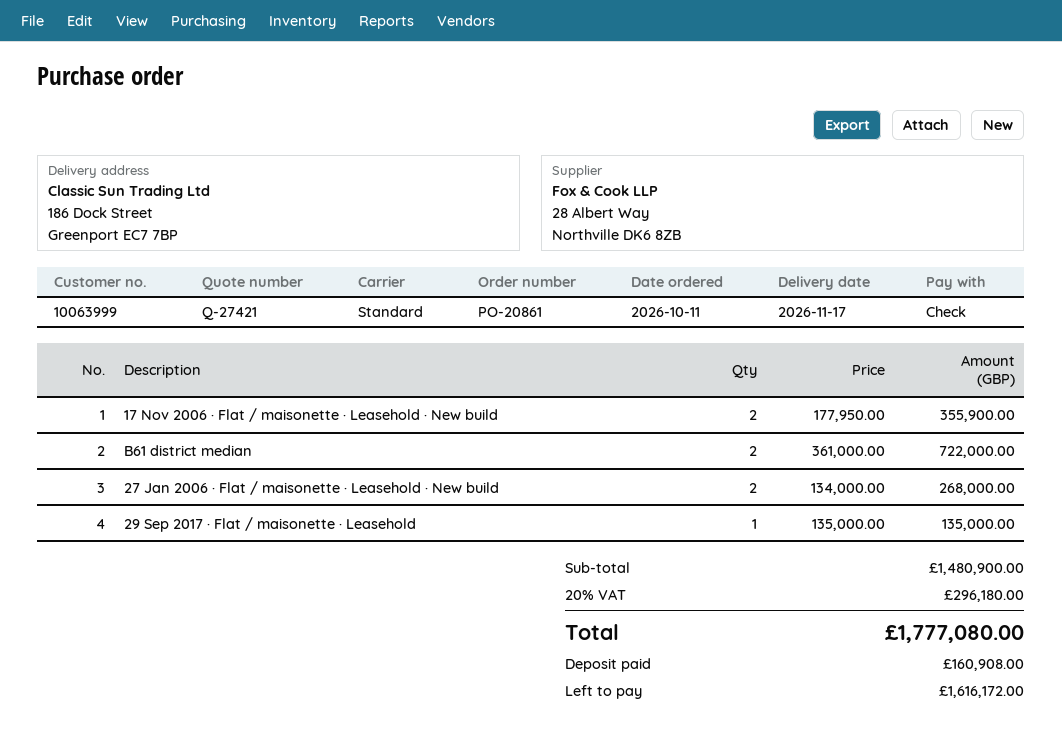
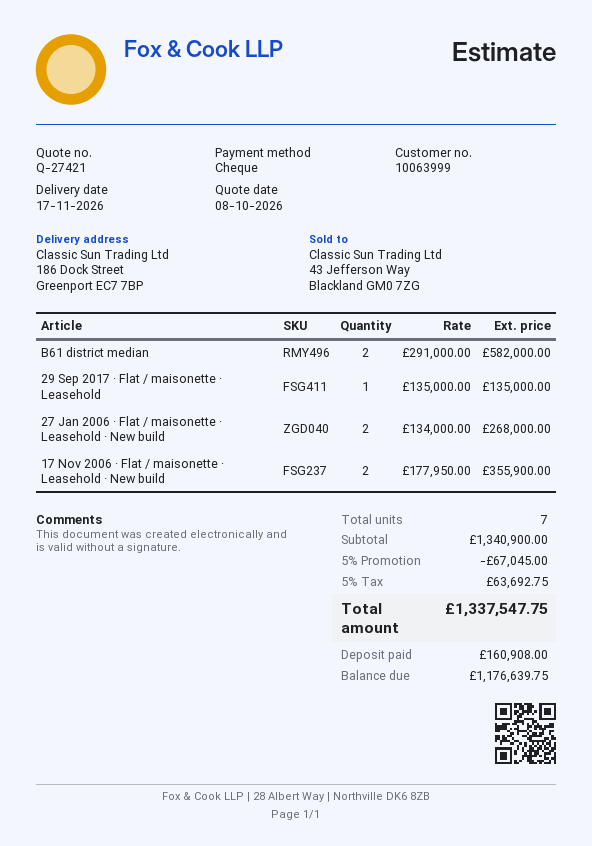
B61 district median: 2 x 361000.00 = 722000.00 -> 2 x 291000.00 = 582000.00
subtotal: 1480900.00 -> 1340900.00
discount: none -> 5% = 67045.00
tax: 20% = 296180.00 -> 5% = 63692.75
total: 1777080.00 -> 1337547.75
balance: 1616172.00 -> 1176639.75

